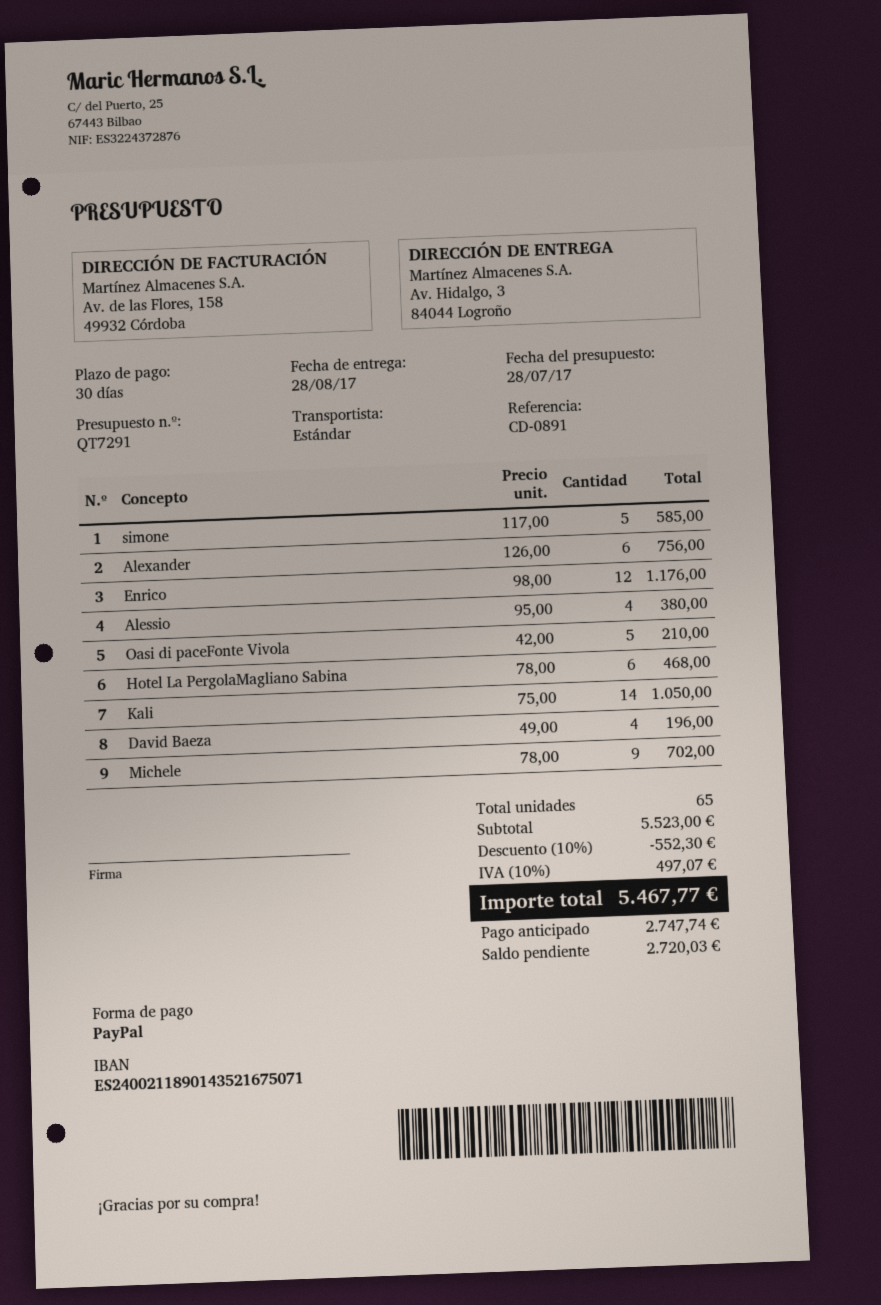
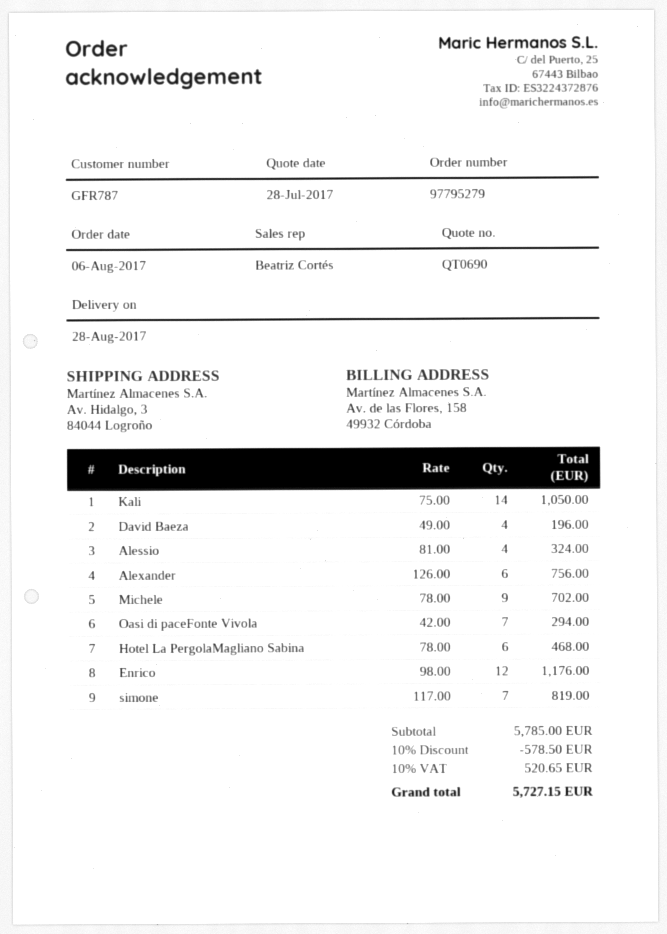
quote number: QT7291 -> QT0690
simone: 5 x 117.00 = 585.00 -> 7 x 117.00 = 819.00
Alessio: 4 x 95.00 = 380.00 -> 4 x 81.00 = 324.00
Oasi di paceFonte Vivola: 5 x 42.00 = 210.00 -> 7 x 42.00 = 294.00
subtotal: 5523.00 -> 5785.00
discount: 10% = 552.30 -> 10% = 578.50
tax: 10% = 497.07 -> 10% = 520.65
total: 5467.77 -> 5727.15

